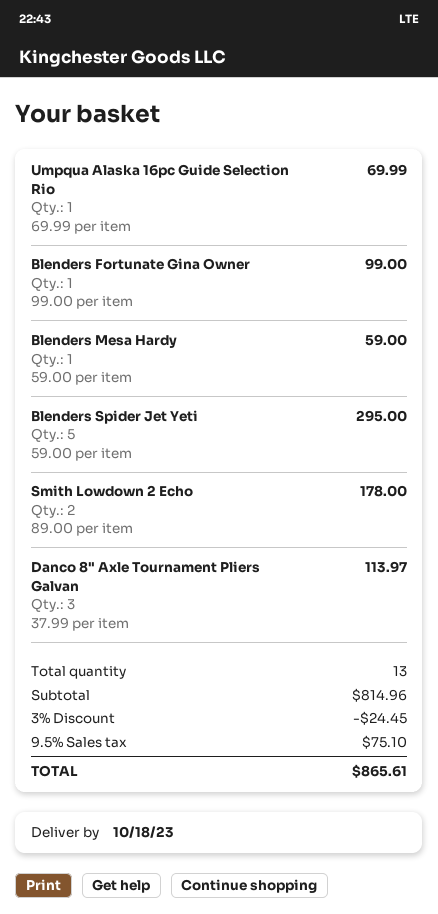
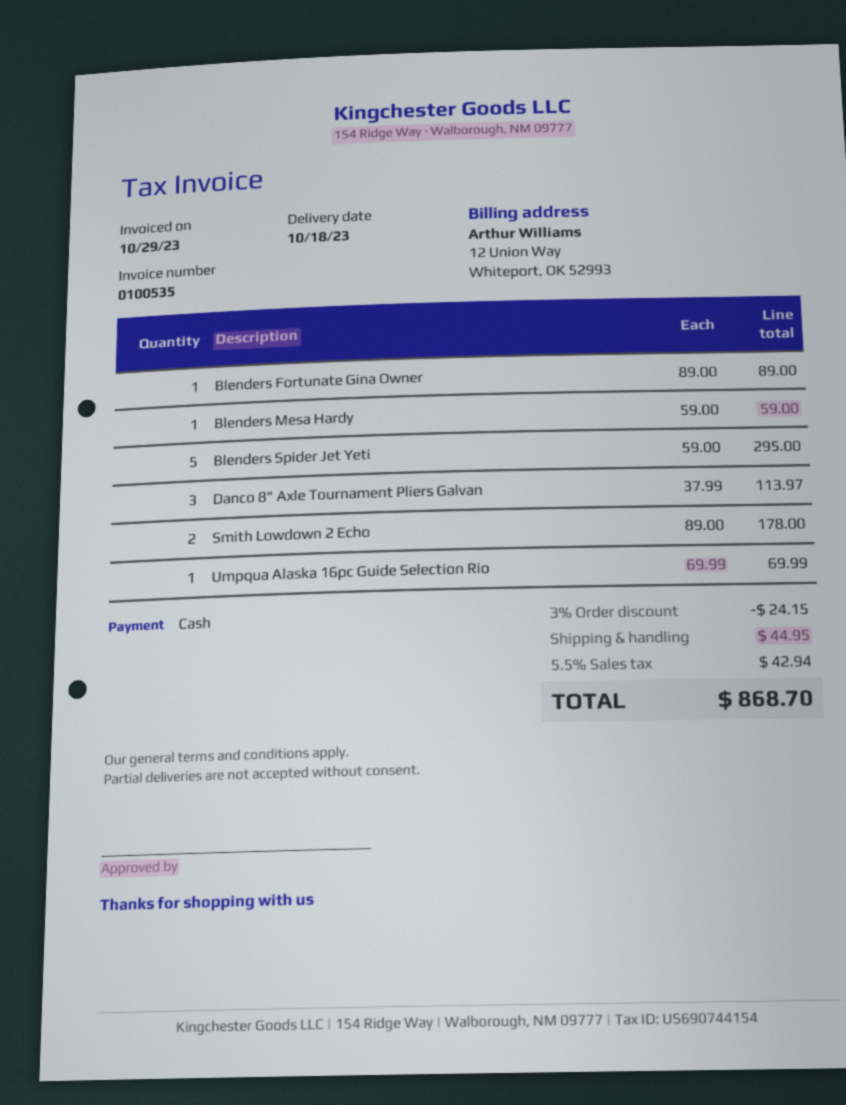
Blenders Fortunate Gina Owner: 1 x 99.00 = 99.00 -> 1 x 89.00 = 89.00
discount: 3% = 24.45 -> 3% = 24.15
shipping: none -> 44.95
tax: 9.5% = 75.10 -> 5.5% = 42.94
total: 865.61 -> 868.70

